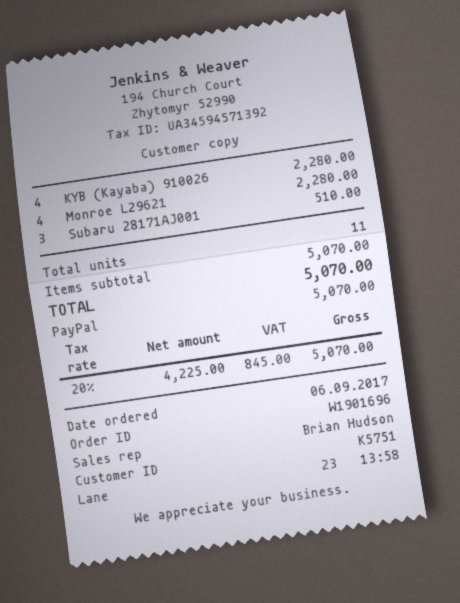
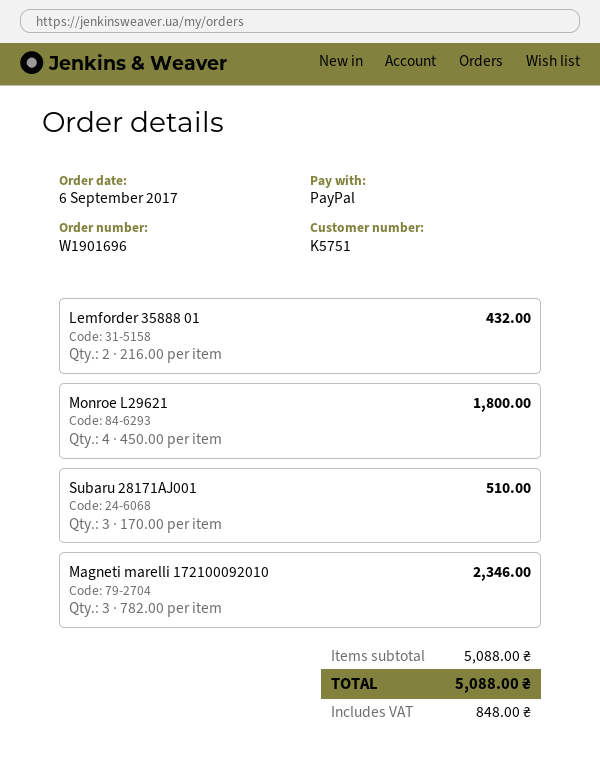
KYB (Kayaba) 910026: 4 for 2280.00 -> none
Monroe L29621: 4 for 2280.00 -> 4 for 1800.00
Lemforder 35888 01: none -> 2 for 432.00
Magneti marelli 172100092010: none -> 3 for 2346.00
subtotal: 5070.00 -> 5088.00
tax: 845.00 -> 848.00
total: 5070.00 -> 5088.00

